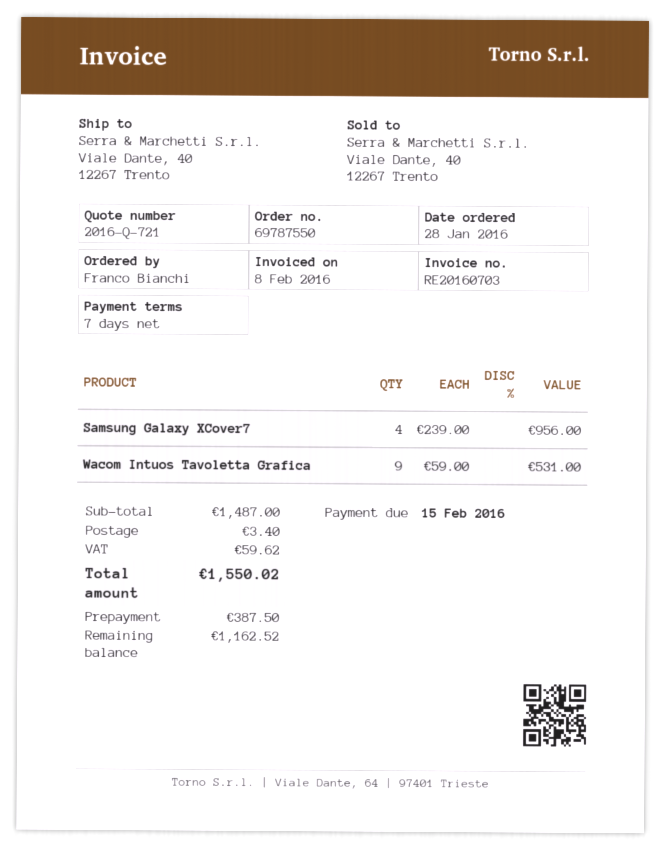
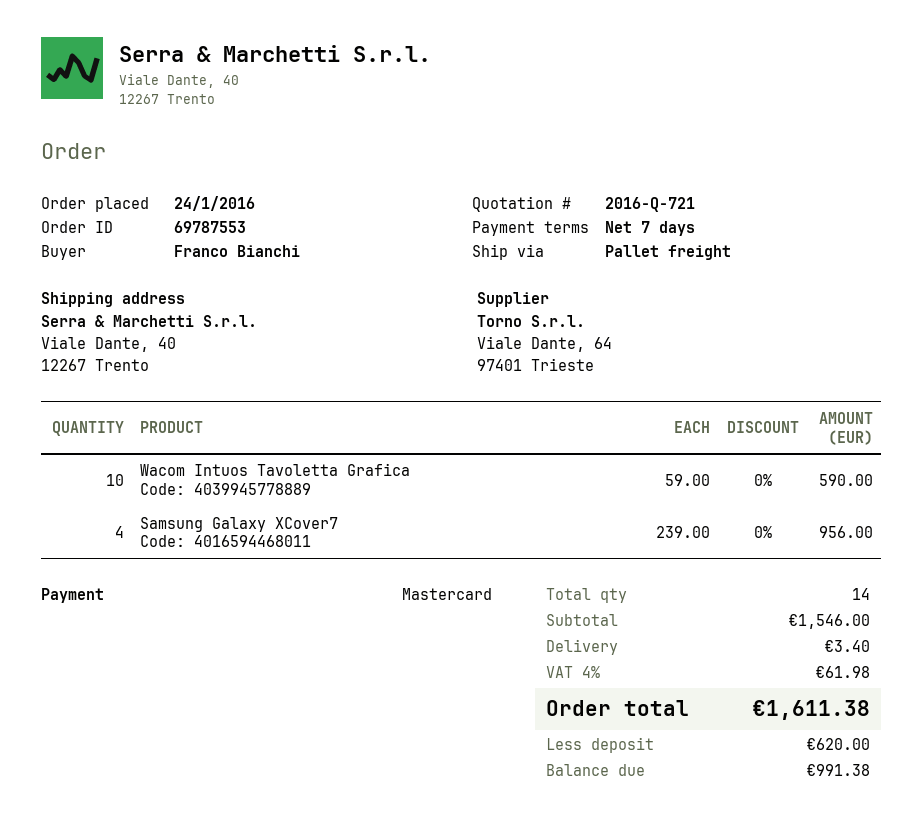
order number: 69787550 -> 69787553
order date: 2016-01-28 -> 2016-01-24
Wacom Intuos Tavoletta Grafica: 9 x 59.00 = 531.00 -> 10 x 59.00 = 590.00
subtotal: 1487.00 -> 1546.00
tax: 59.62 -> 61.98
total: 1550.02 -> 1611.38
deposit: 387.50 -> 620.00
balance: 1162.52 -> 991.38

